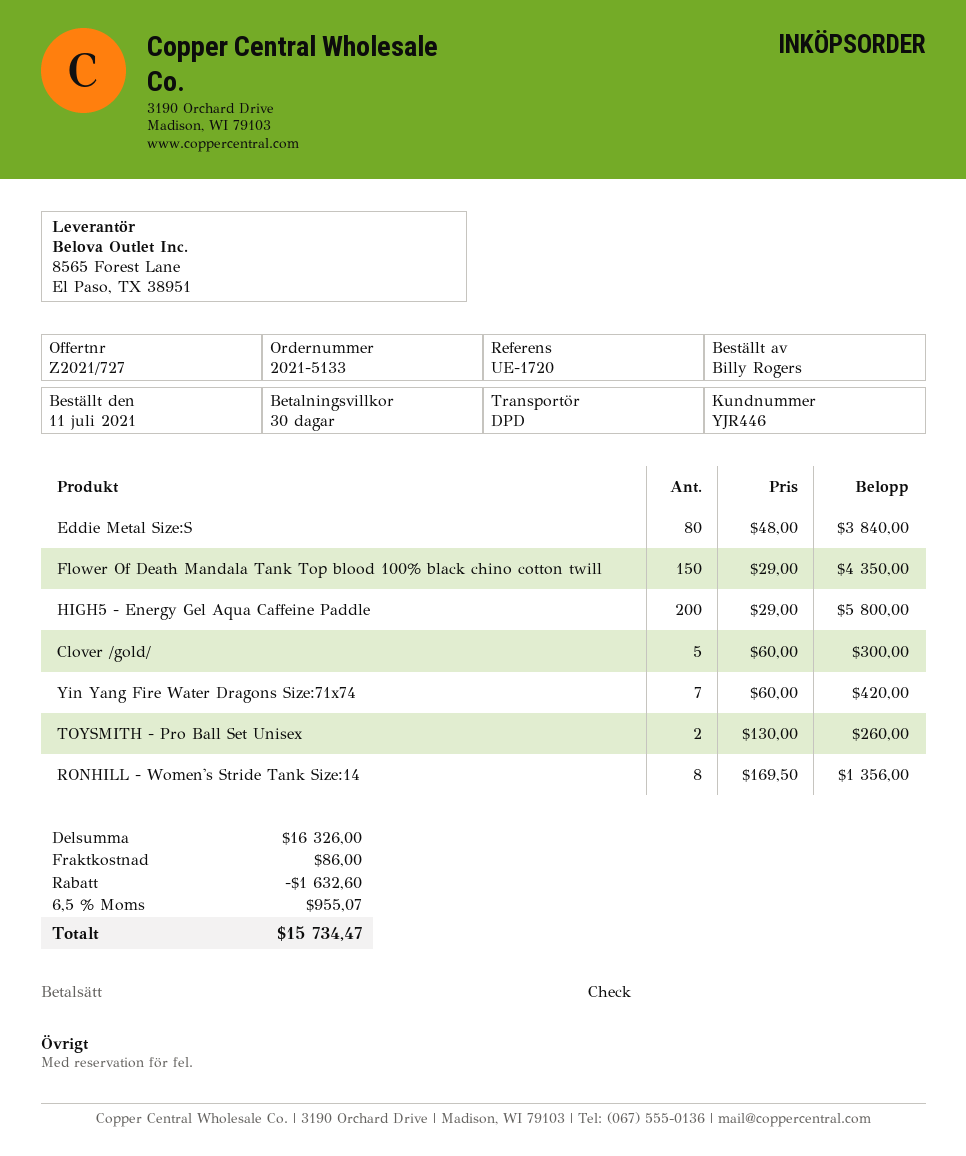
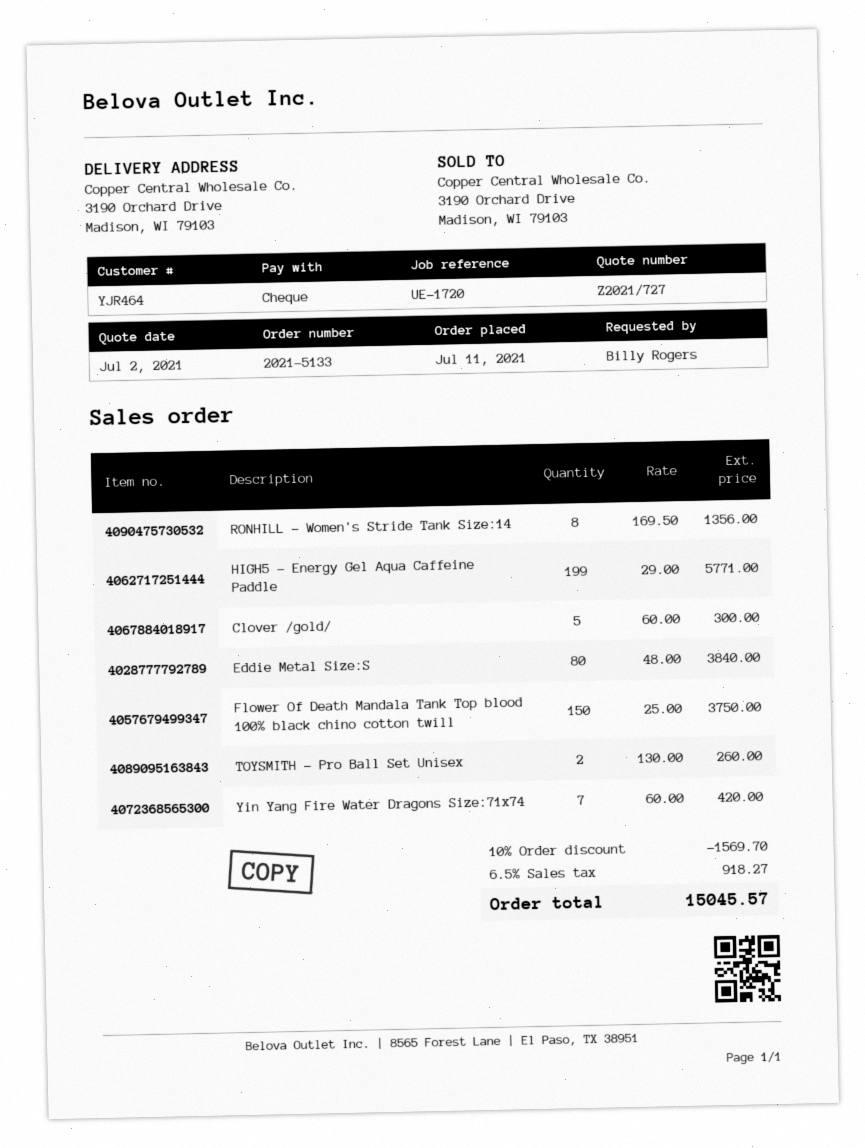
customer number: YJR446 -> YJR464
Flower Of Death Mandala Tank Top blood 100% black chino cotton twill: 150 x 29.00 = 4350.00 -> 150 x 25.00 = 3750.00
HIGH5 - Energy Gel Aqua Caffeine Paddle: 200 x 29.00 = 5800.00 -> 199 x 29.00 = 5771.00
discount: 1632.60 -> 1569.70
shipping: 86.00 -> none
tax: 6.5% = 955.07 -> 6.5% = 918.27
total: 15734.47 -> 15045.57

